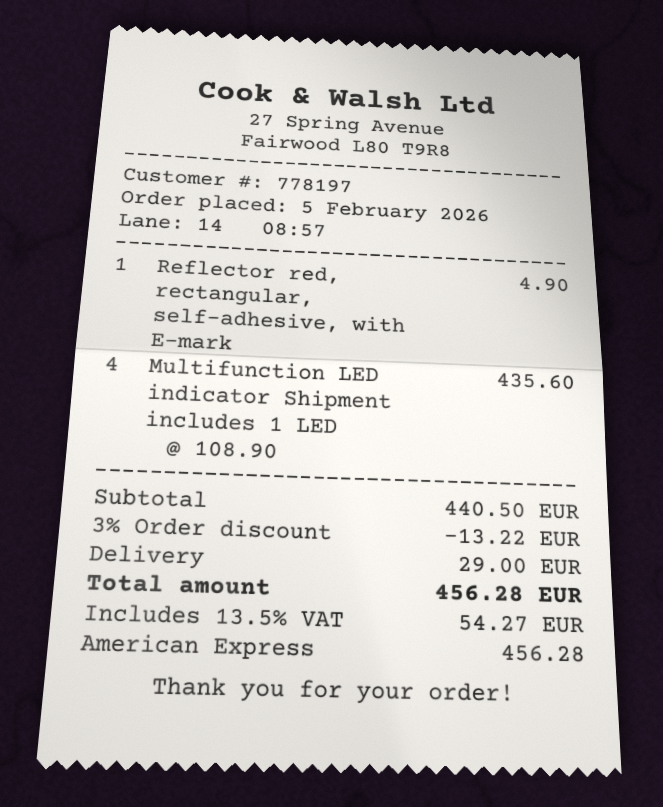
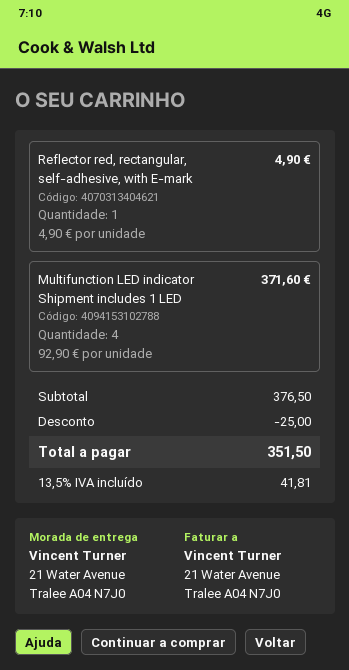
Multifunction LED indicator Shipment includes 1 LED: 4 x 108.90 = 435.60 -> 4 x 92.90 = 371.60
subtotal: 440.50 -> 376.50
discount: 13.22 -> 25.00
shipping: 29.00 -> none
tax: 13.5% = 54.27 -> 13.5% = 41.81
total: 456.28 -> 351.50

